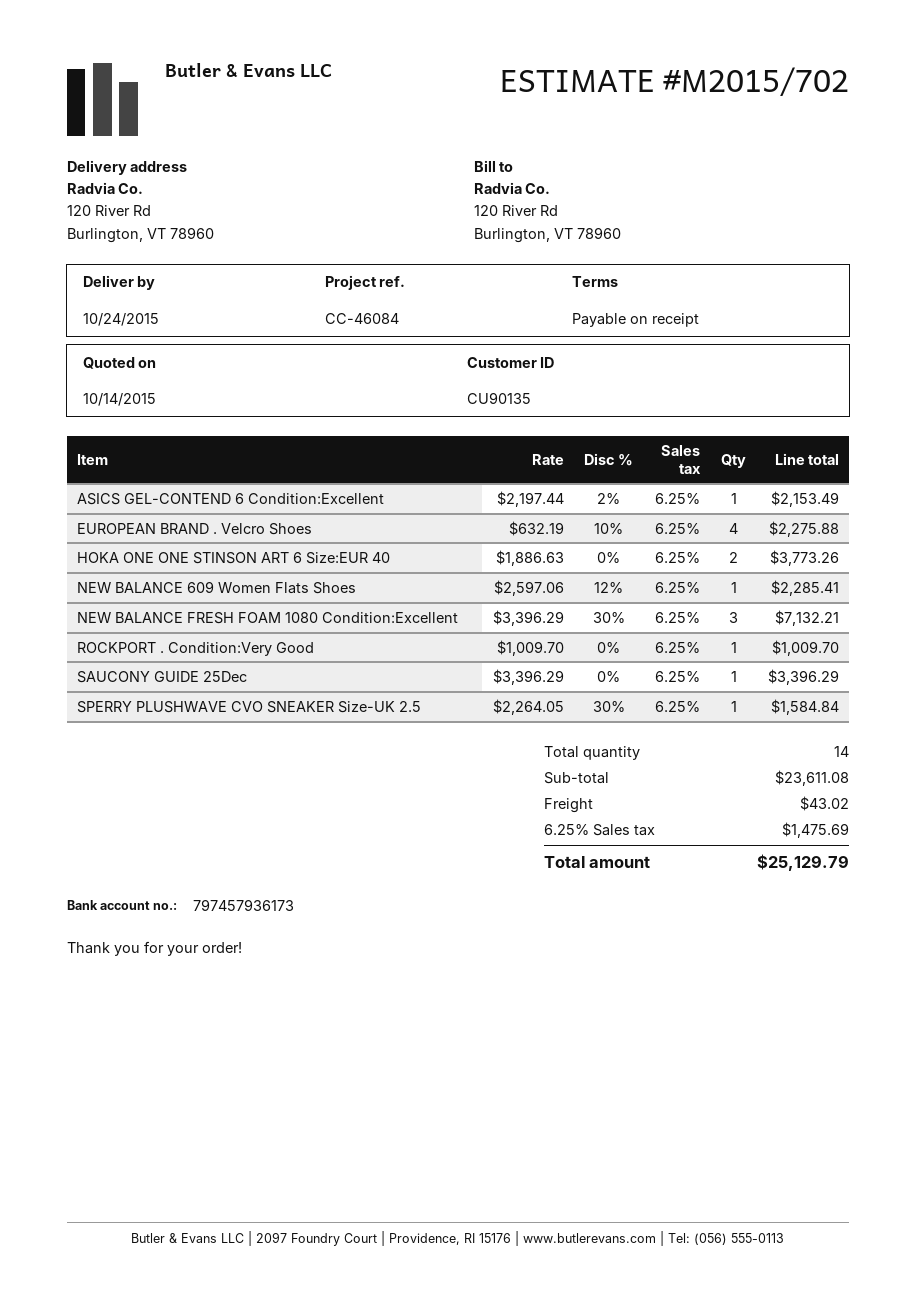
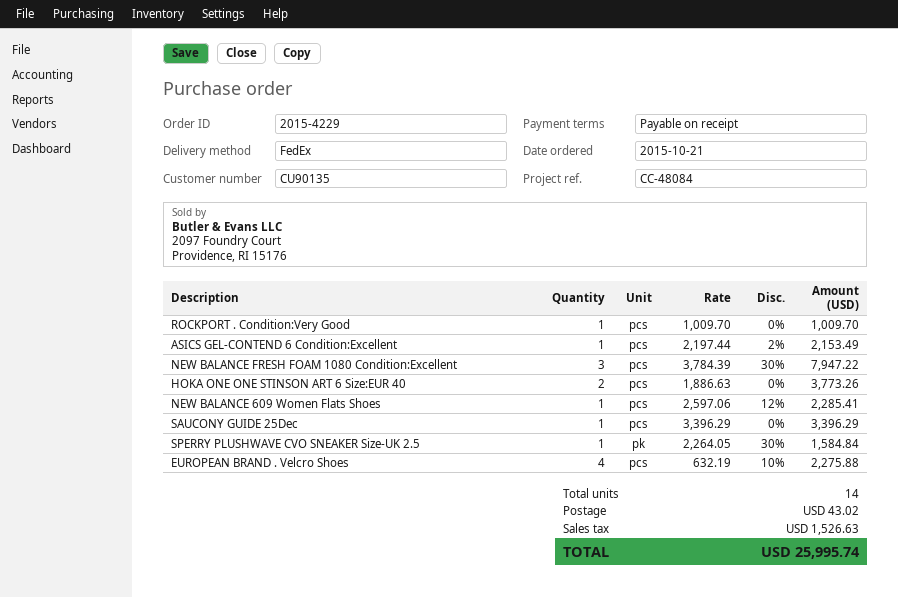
reference: CC-46084 -> CC-48084
NEW BALANCE FRESH FOAM 1080 Condition:Excellent: 3 x 3396.29 - 30% = 7132.21 -> 3 x 3784.39 - 30% = 7947.22
tax: 1475.69 -> 1526.63
total: 25129.79 -> 25995.74

